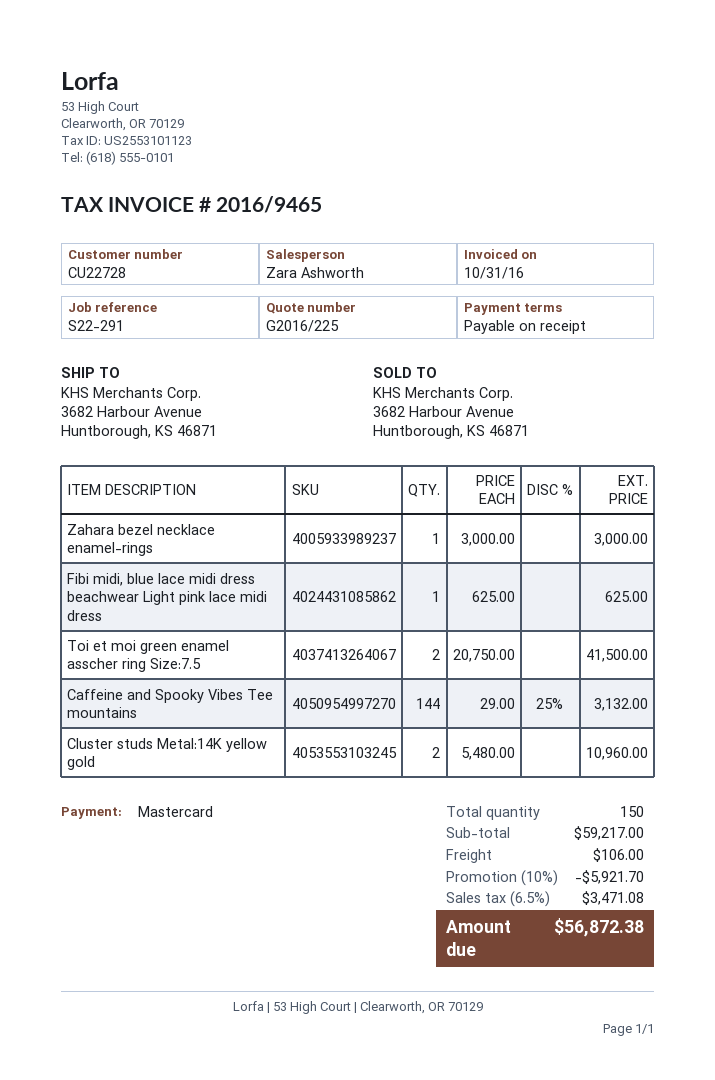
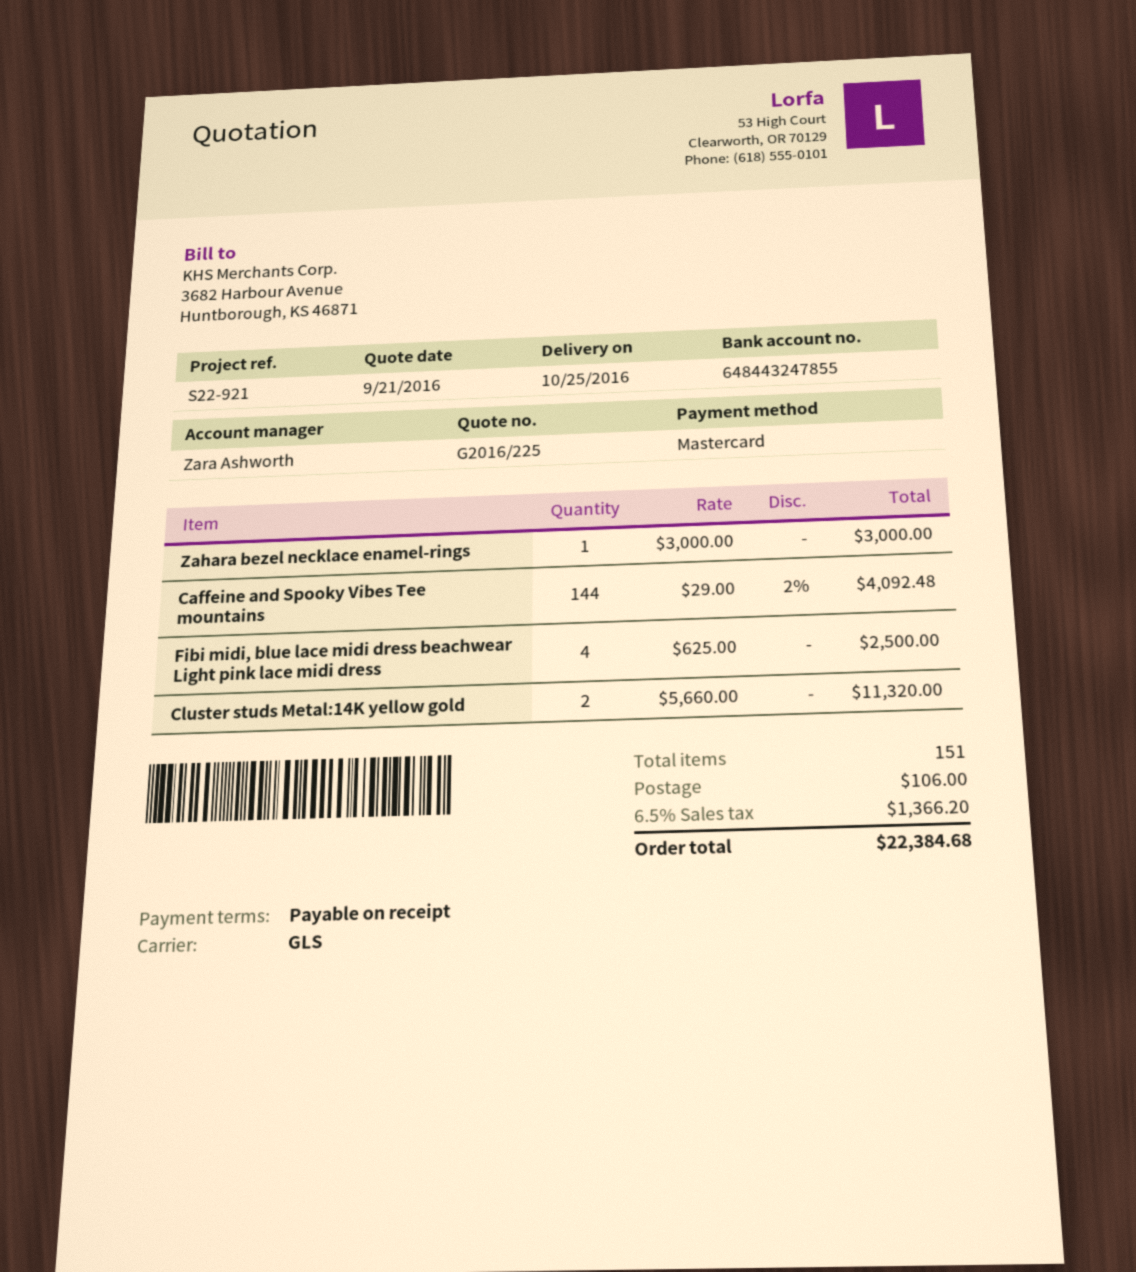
reference: S22-291 -> S22-921
Fibi midi, blue lace midi dress beachwear Light pink lace midi dress: 1 x 625.00 = 625.00 -> 4 x 625.00 = 2500.00
Toi et moi green enamel asscher ring Size:7.5: 2 x 20750.00 = 41500.00 -> none
Caffeine and Spooky Vibes Tee mountains: 144 x 29.00 - 25% = 3132.00 -> 144 x 29.00 - 2% = 4092.48
Cluster studs Metal:14K yellow gold: 2 x 5480.00 = 10960.00 -> 2 x 5660.00 = 11320.00
total quantity: 150 -> 151
discount: 10% = 5921.70 -> none
tax: 6.5% = 3471.08 -> 6.5% = 1366.20
total: 56872.38 -> 22384.68

